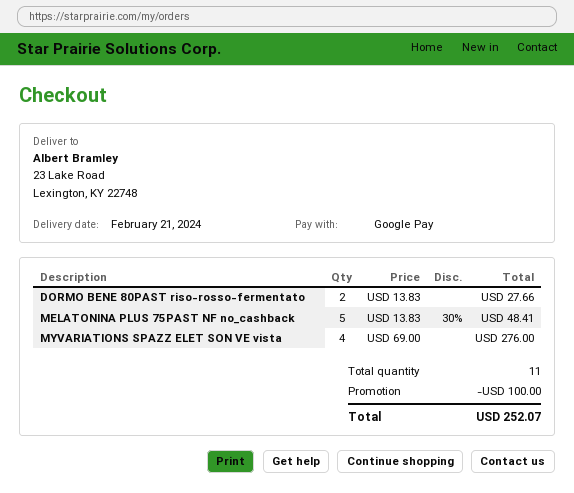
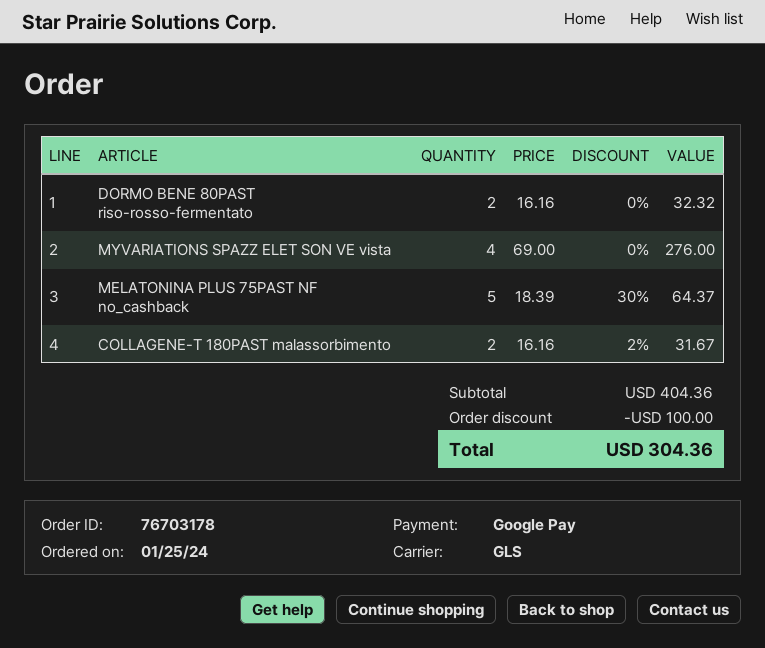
DORMO BENE 80PAST riso-rosso-fermentato: 2 x 13.83 = 27.66 -> 2 x 16.16 = 32.32
MELATONINA PLUS 75PAST NF no_cashback: 5 x 13.83 - 30% = 48.41 -> 5 x 18.39 - 30% = 64.37
COLLAGENE-T 180PAST malassorbimento: none -> 2 x 16.16 - 2% = 31.67
total: 252.07 -> 304.36

